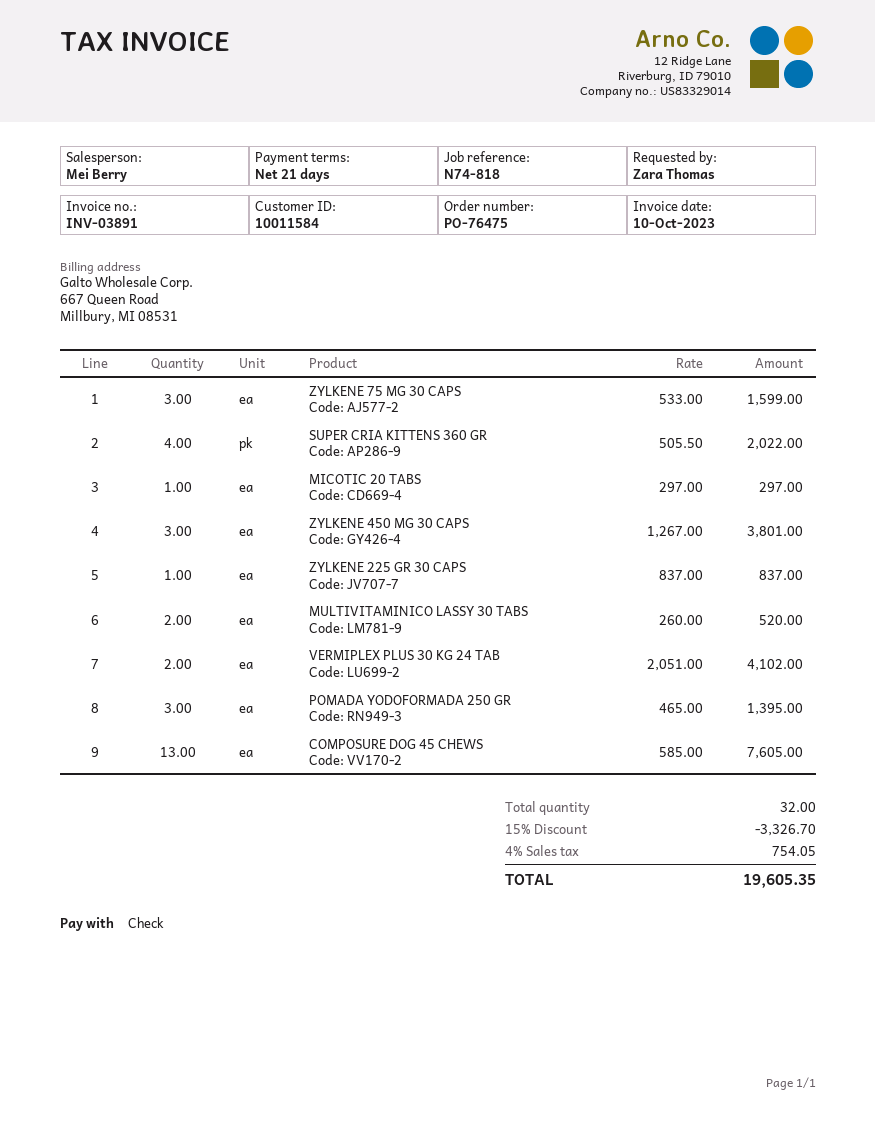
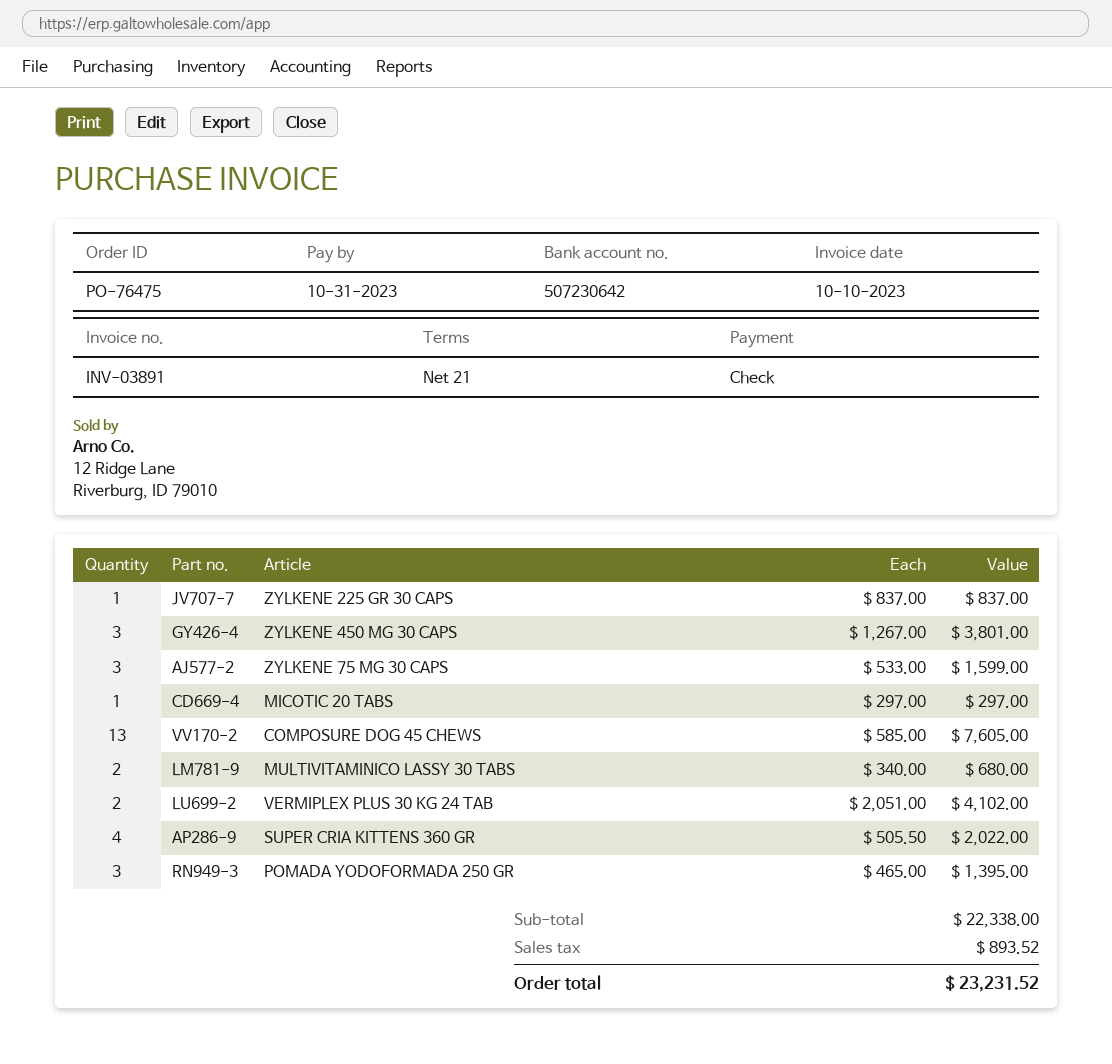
MULTIVITAMINICO LASSY 30 TABS: 2 x 260.00 = 520.00 -> 2 x 340.00 = 680.00
discount: 15% = 3326.70 -> none
tax: 754.05 -> 893.52
total: 19605.35 -> 23231.52

